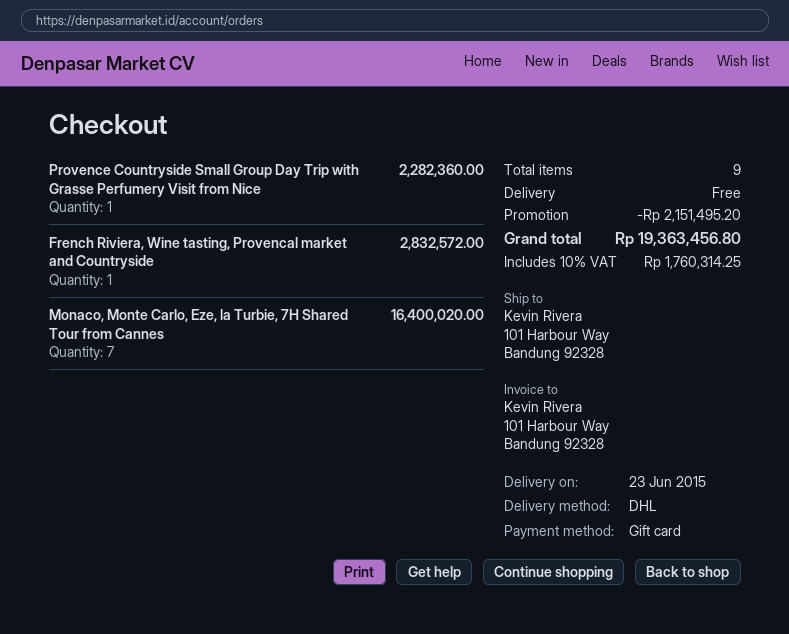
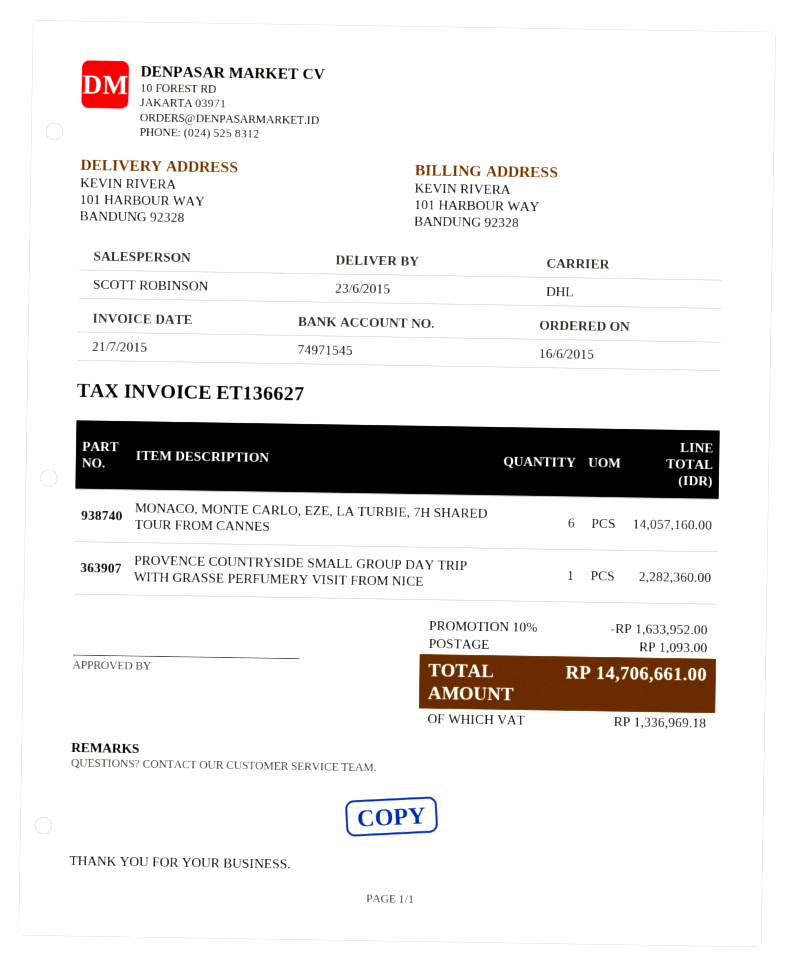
French Riviera, Wine tasting, Provencal market and Countryside: 1 for 2832572.00 -> none
Monaco, Monte Carlo, Eze, la Turbie, 7H Shared Tour from Cannes: 7 for 16400020.00 -> 6 for 14057160.00
discount: 2151495.20 -> 1633952.00
shipping: 0.00 -> 1093.00
tax: 1760314.25 -> 1336969.18
total: 19363456.80 -> 14706661.00

